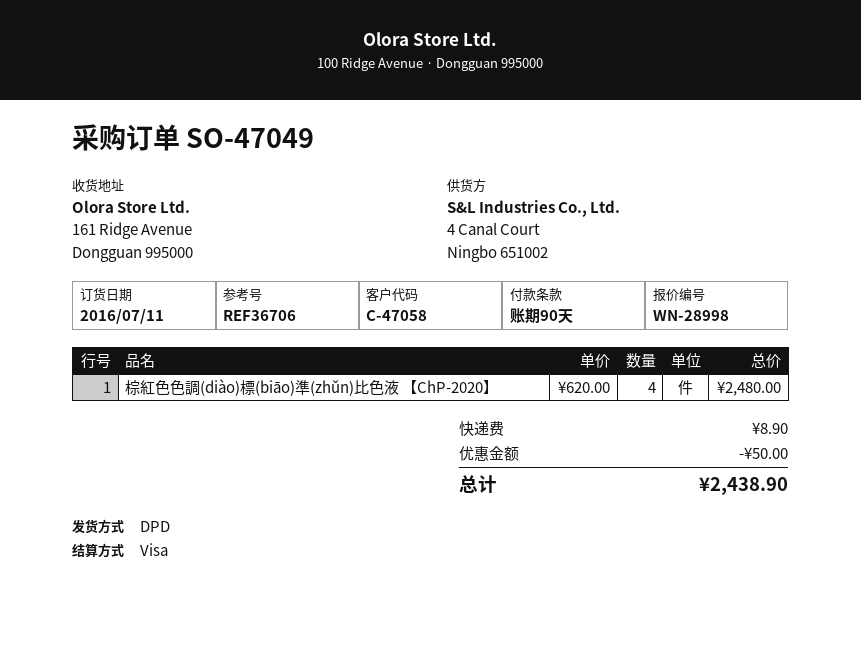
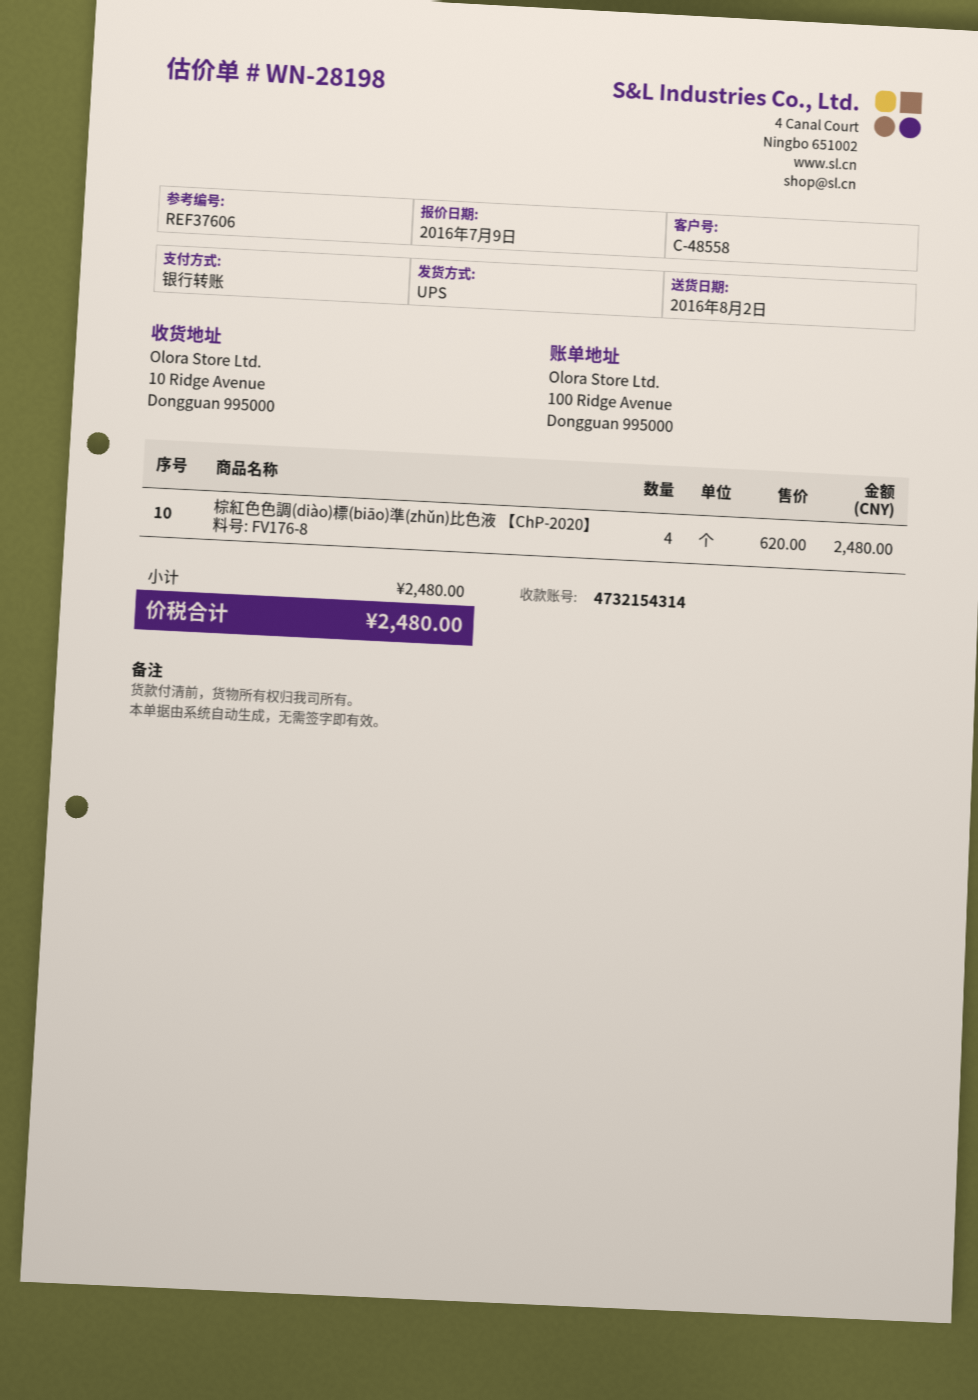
quote number: WN-28998 -> WN-28198
customer number: C-47058 -> C-48558
reference: REF36706 -> REF37606
payment method: Visa -> bank transfer
shipping method: DPD -> UPS
ship to: 161 Ridge Avenue, Dongguan 995000 -> 10 Ridge Avenue, Dongguan 995000
discount: 50.00 -> none
shipping: 8.90 -> none
total: 2438.90 -> 2480.00

